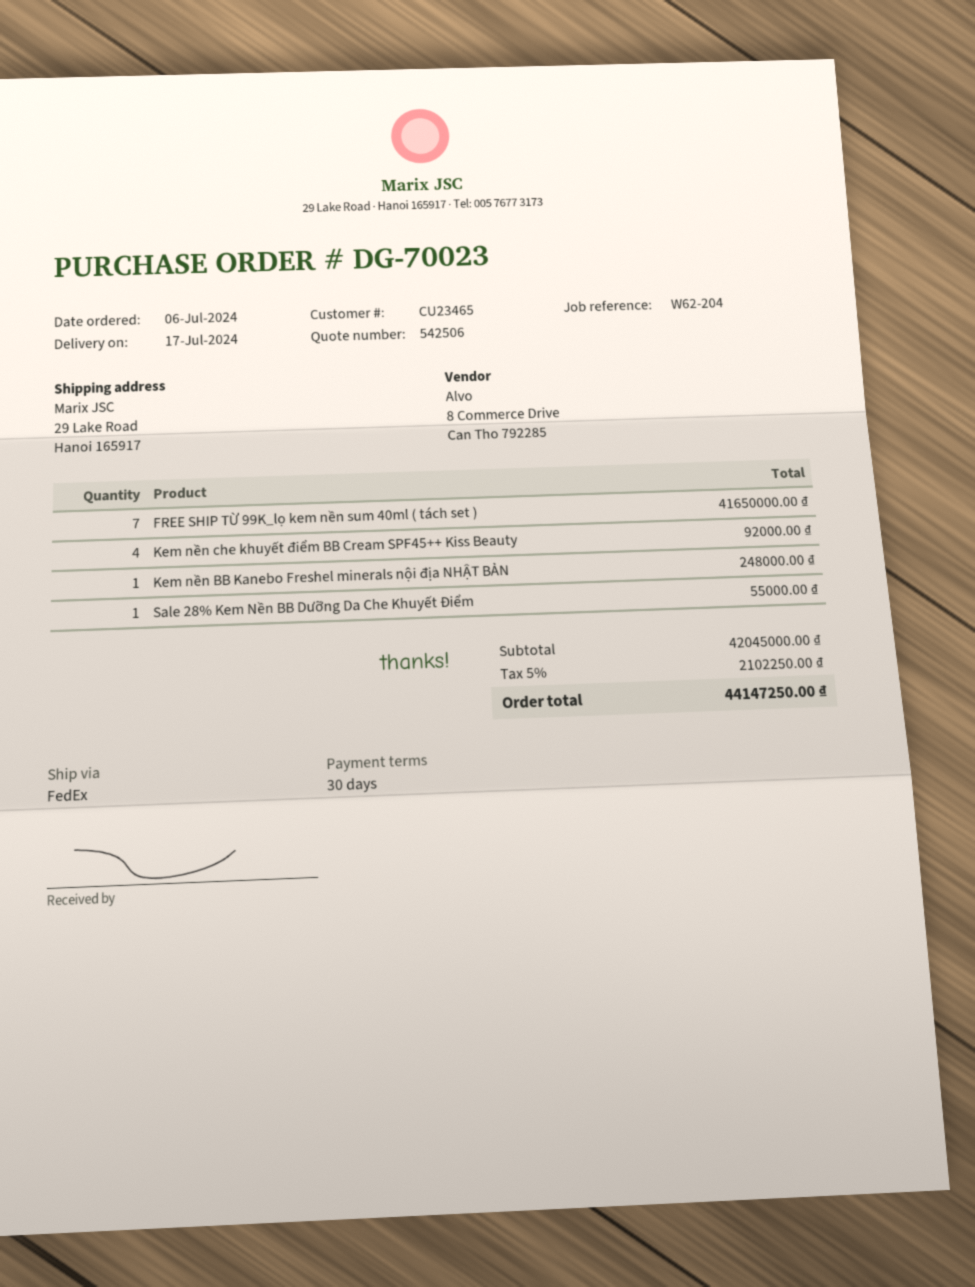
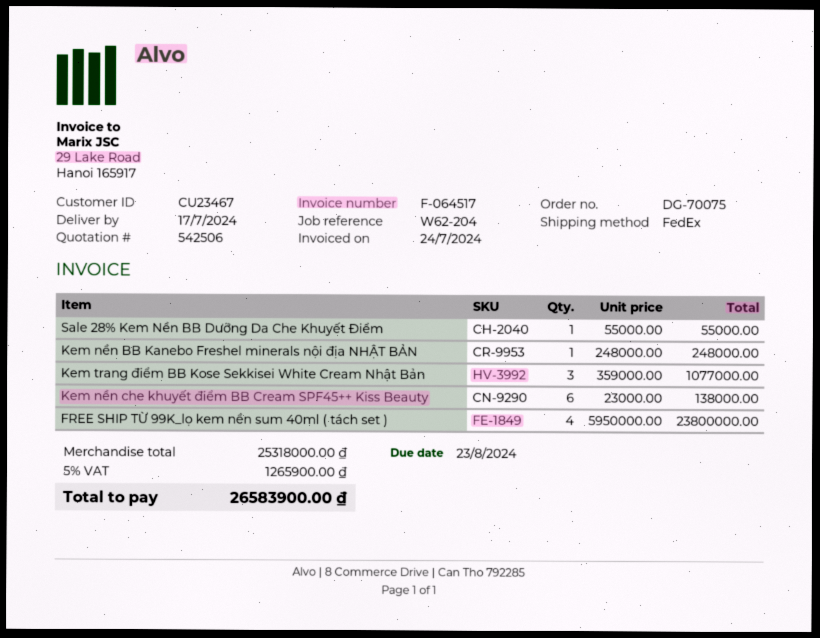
order number: DG-70023 -> DG-70075
customer number: CU23465 -> CU23467
FREE SHIP TỪ 99K_lọ kem nền sum 40ml ( tách set ): 7 for 41650000.00 -> 4 for 23800000.00
Kem nền che khuyết điểm BB Cream SPF45++ Kiss Beauty: 4 for 92000.00 -> 6 for 138000.00
Kem trang điểm BB Kose Sekkisei White Cream Nhật Bản: none -> 3 for 1077000.00
subtotal: 42045000.00 -> 25318000.00
tax: 5% = 2102250.00 -> 5% = 1265900.00
total: 44147250.00 -> 26583900.00

